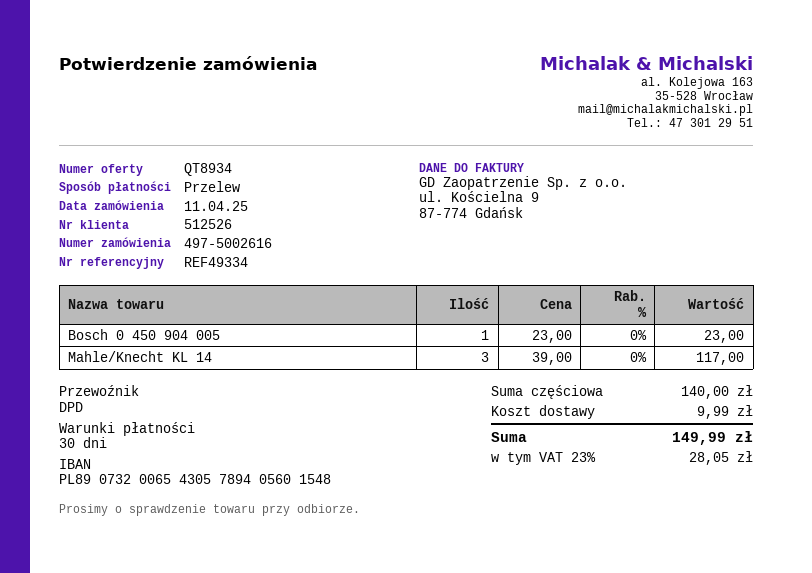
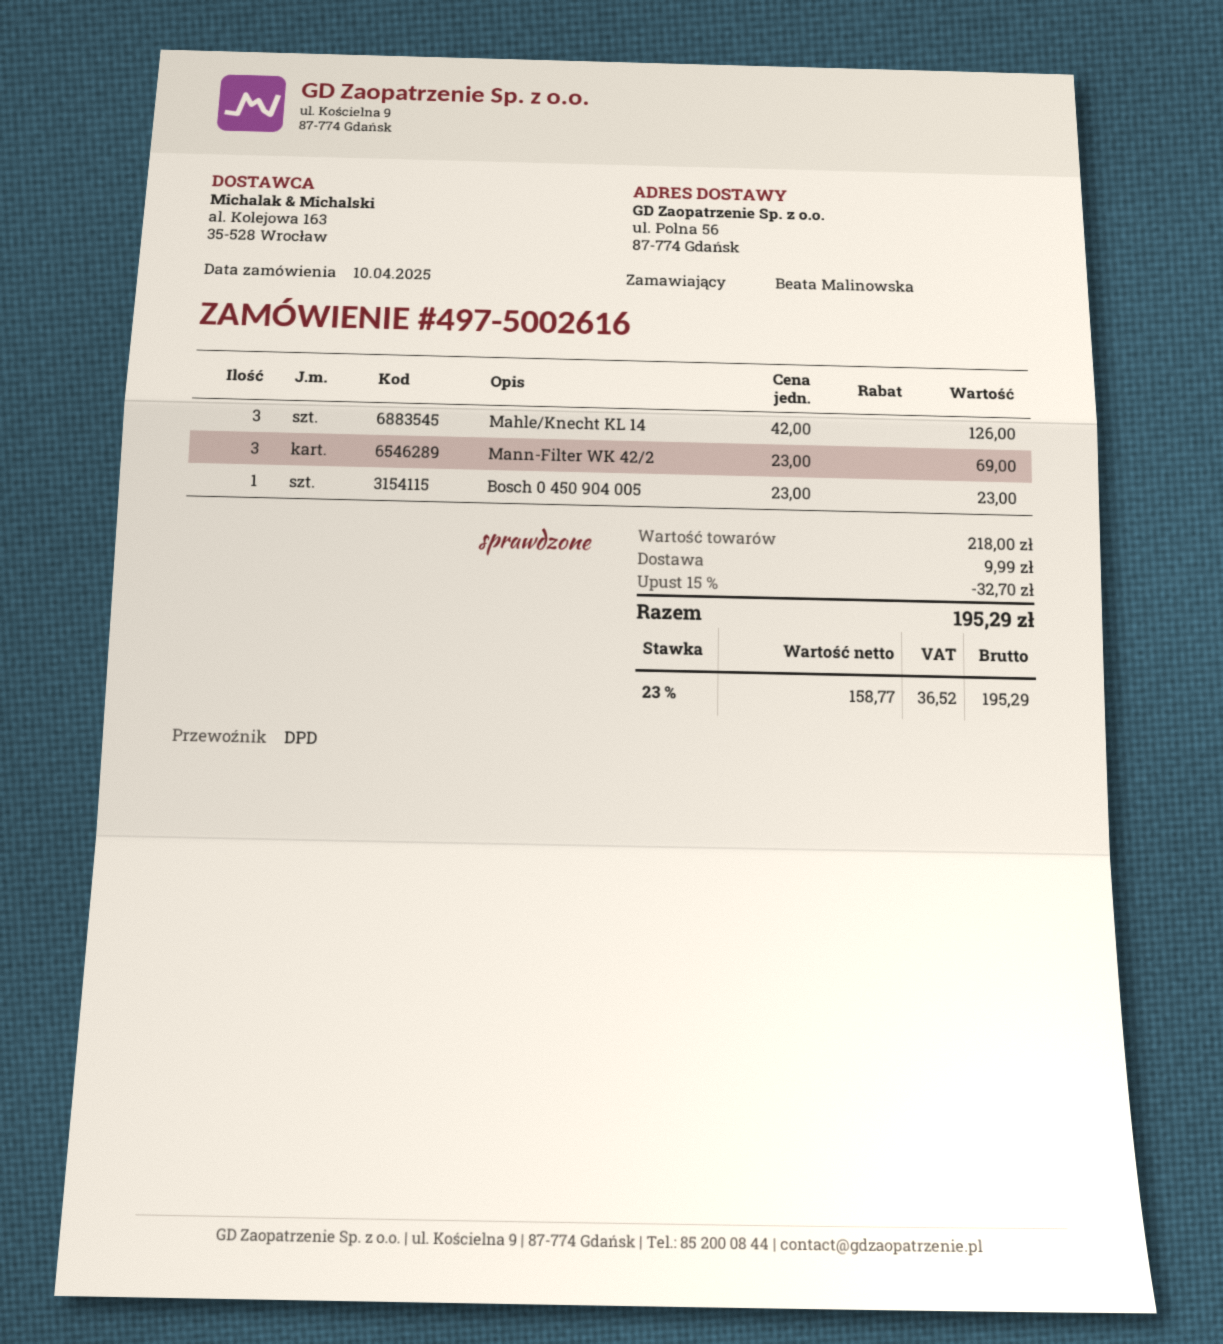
order date: 2025-04-11 -> 2025-04-10
Mahle/Knecht KL 14: 3 x 39.00 = 117.00 -> 3 x 42.00 = 126.00
Mann-Filter WK 42/2: none -> 3 x 23.00 = 69.00
subtotal: 140.00 -> 218.00
discount: none -> 15% = 32.70
tax: 23% = 28.05 -> 23% = 36.52
total: 149.99 -> 195.29

